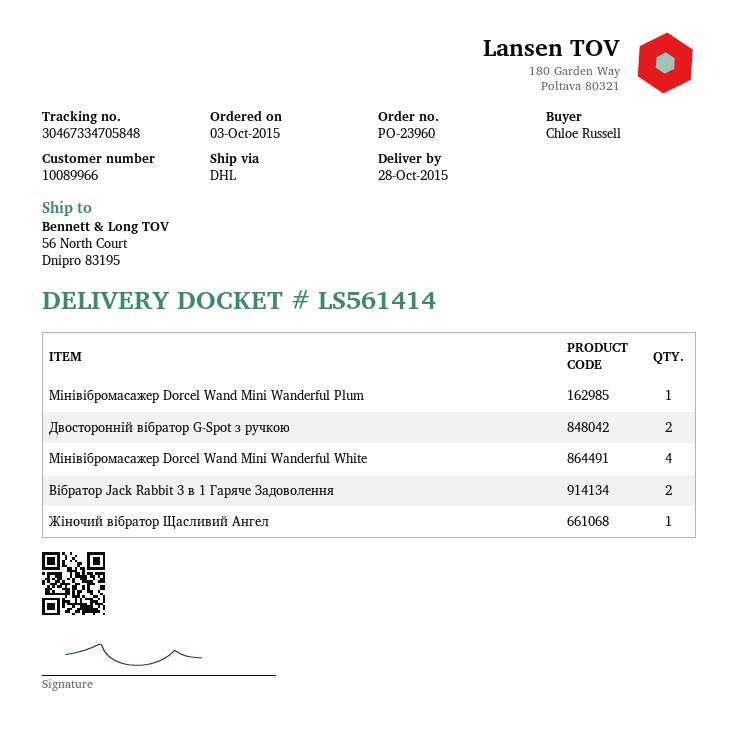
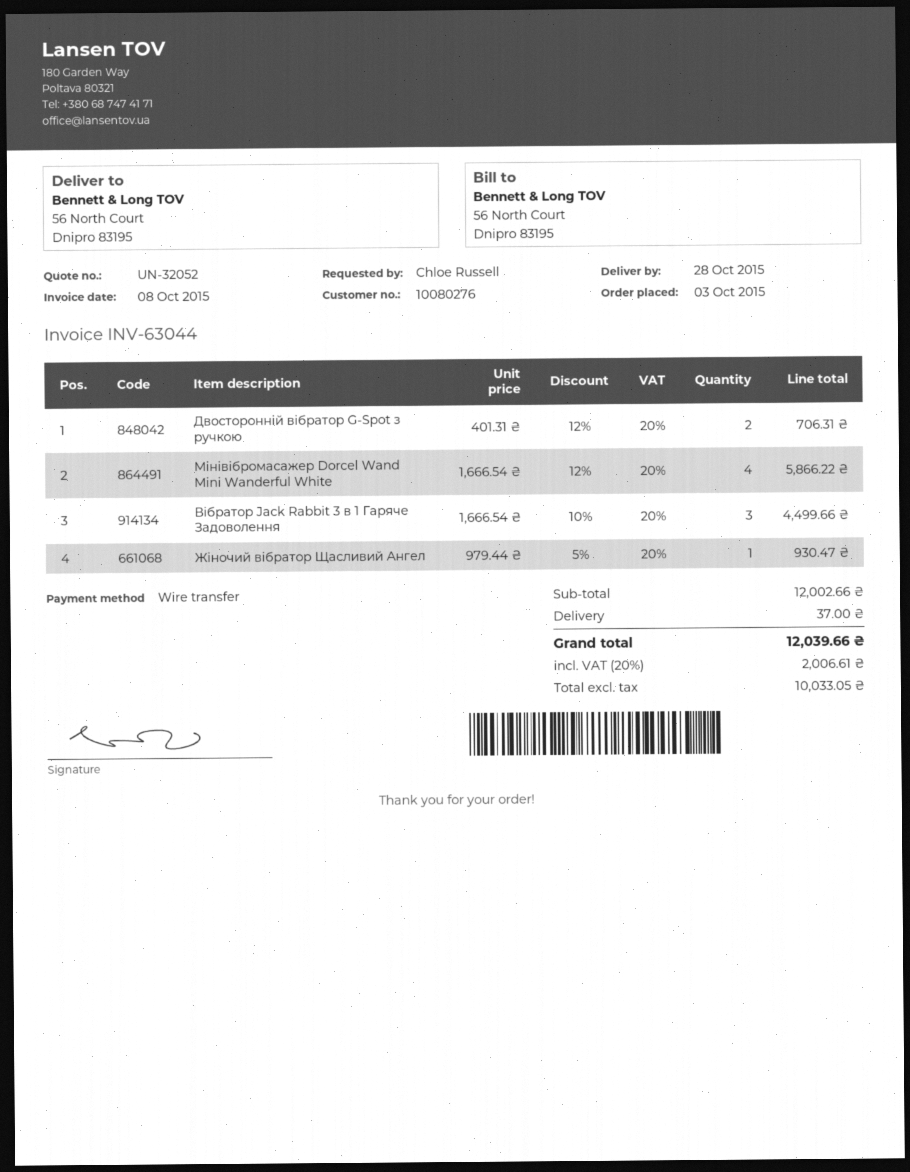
customer number: 10089966 -> 10080276
Мінівібромасажер Dorcel Wand Mini Wanderful Plum: 1 -> none
Вібратор Jack Rabbit 3 в 1 Гаряче Задоволення: 2 -> 3

